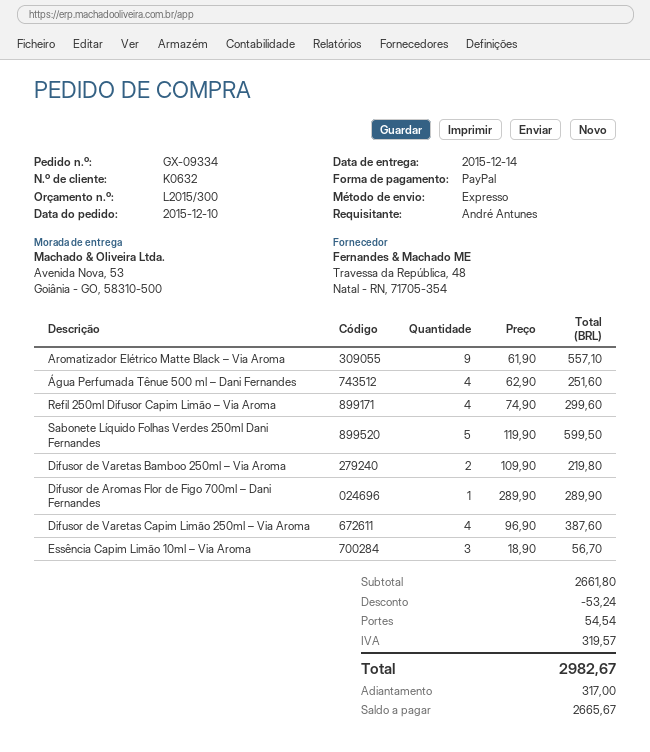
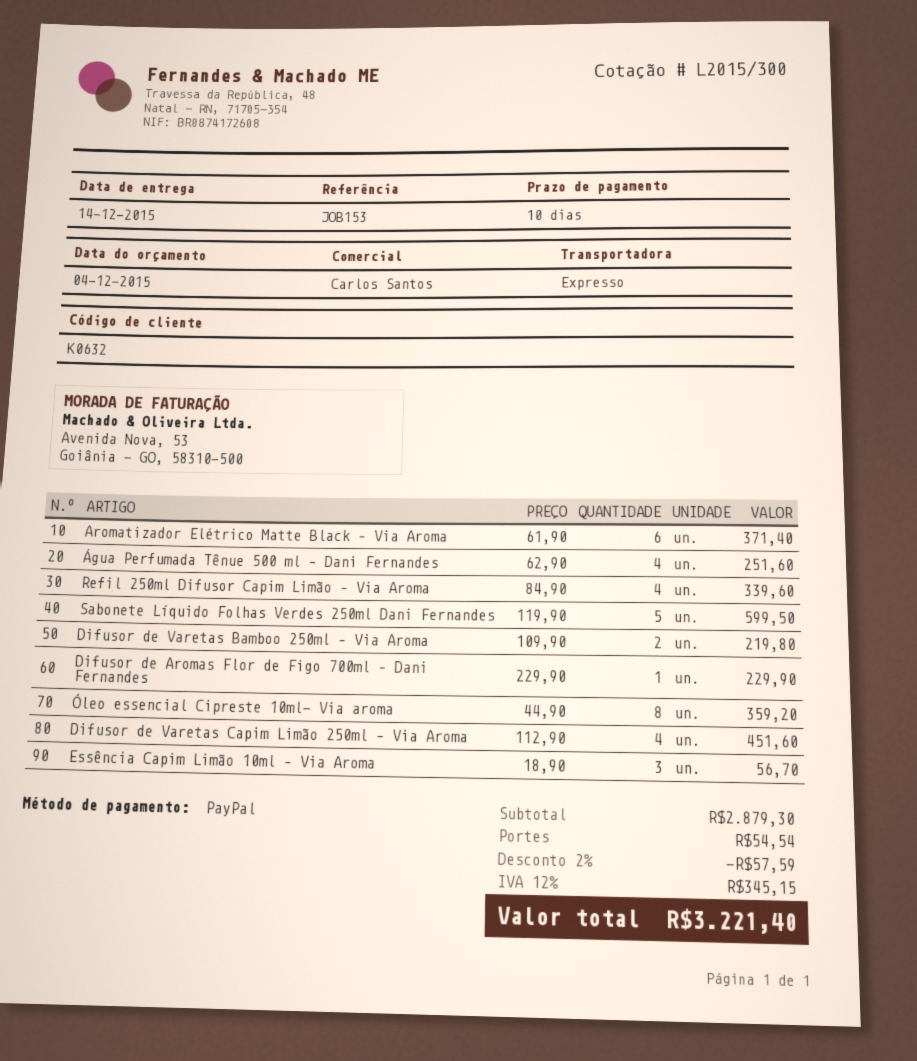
Aromatizador Elétrico Matte Black – Via Aroma: 9 x 61.90 = 557.10 -> 6 x 61.90 = 371.40
Refil 250ml Difusor Capim Limão – Via Aroma: 4 x 74.90 = 299.60 -> 4 x 84.90 = 339.60
Difusor de Aromas Flor de Figo 700ml – Dani Fernandes: 1 x 289.90 = 289.90 -> 1 x 229.90 = 229.90
Difusor de Varetas Capim Limão 250ml – Via Aroma: 4 x 96.90 = 387.60 -> 4 x 112.90 = 451.60
Óleo essencial Cipreste 10ml- Via aroma: none -> 8 x 44.90 = 359.20
subtotal: 2661.80 -> 2879.30
discount: 53.24 -> 57.59
tax: 319.57 -> 345.15
total: 2982.67 -> 3221.40

